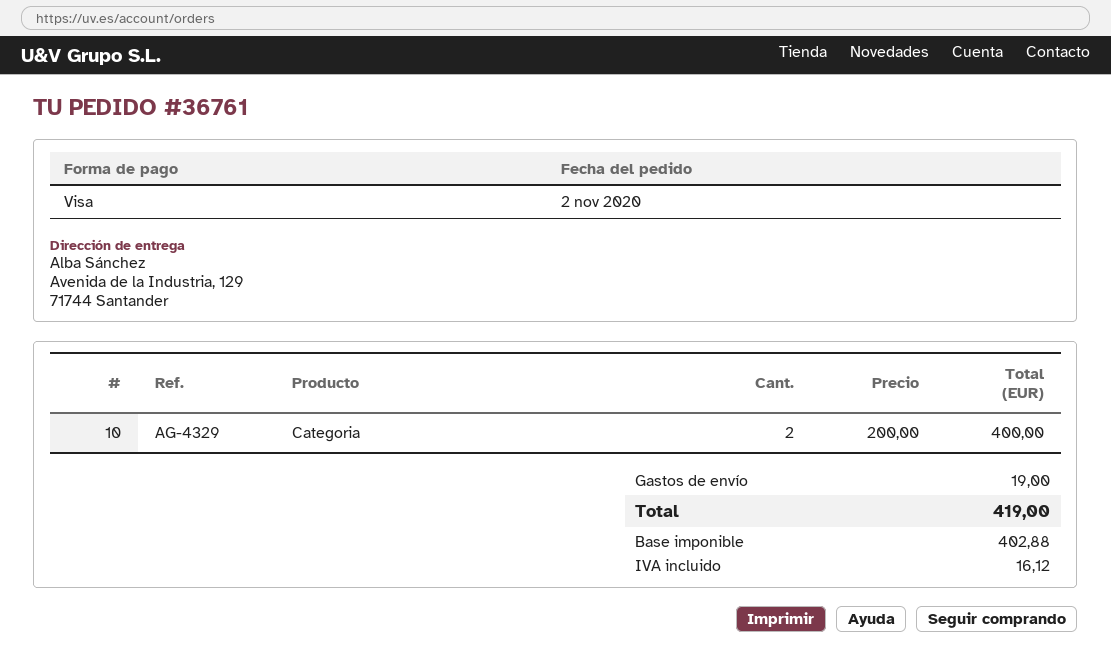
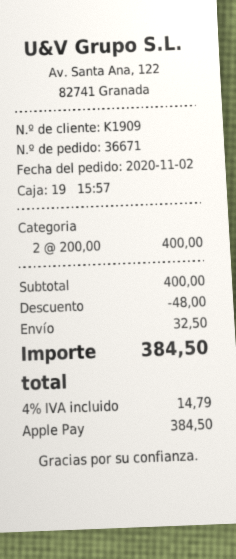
order number: 36761 -> 36671
payment method: Visa -> Apple Pay
discount: none -> 48.00
shipping: 19.00 -> 32.50
tax: 16.12 -> 14.79
total: 419.00 -> 384.50

